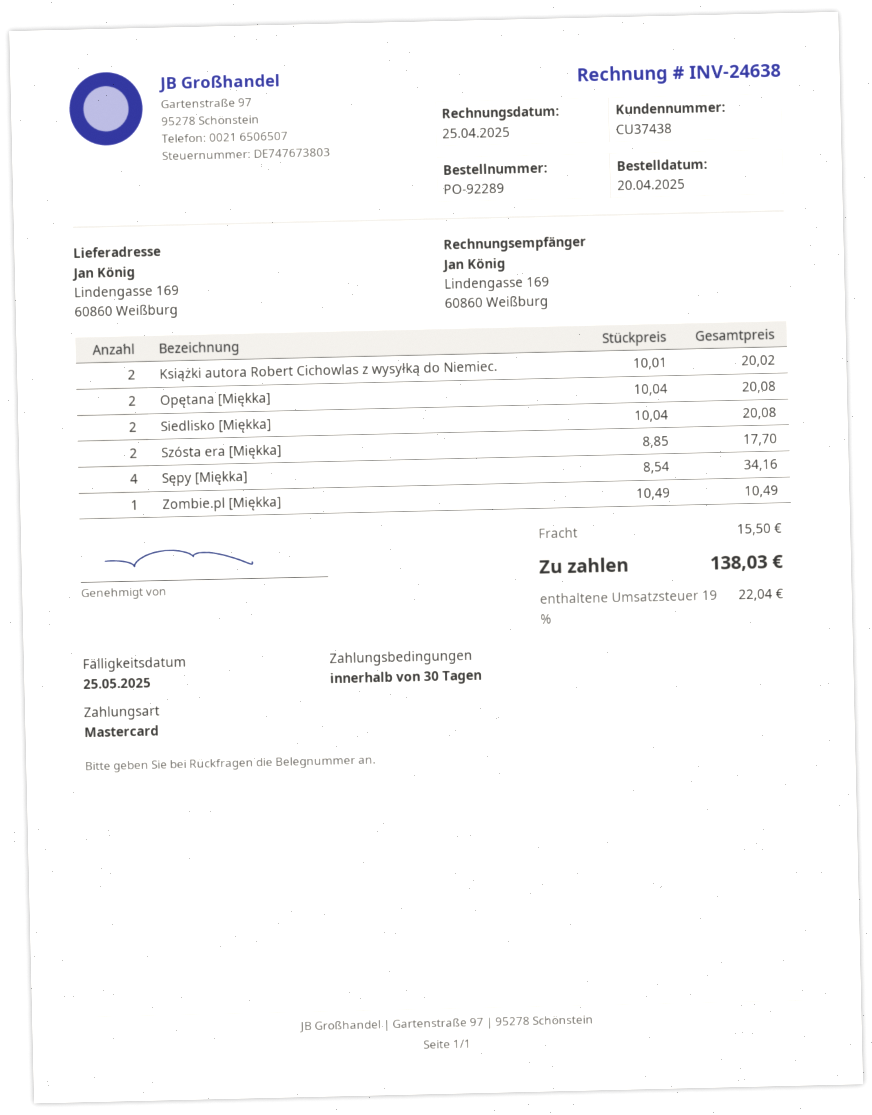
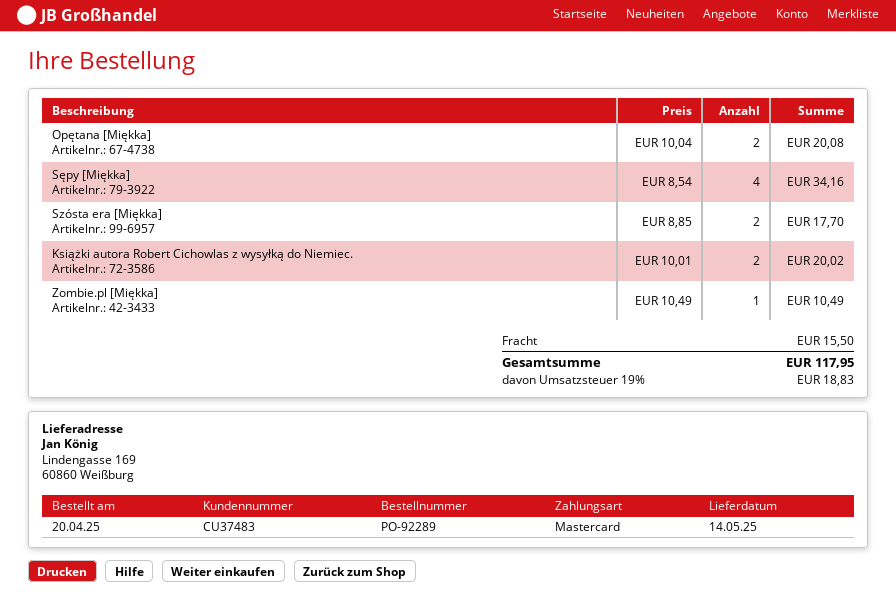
customer number: CU37438 -> CU37483
Siedlisko [Miękka]: 2 x 10.04 = 20.08 -> none
tax: 19% = 22.04 -> 19% = 18.83
total: 138.03 -> 117.95

